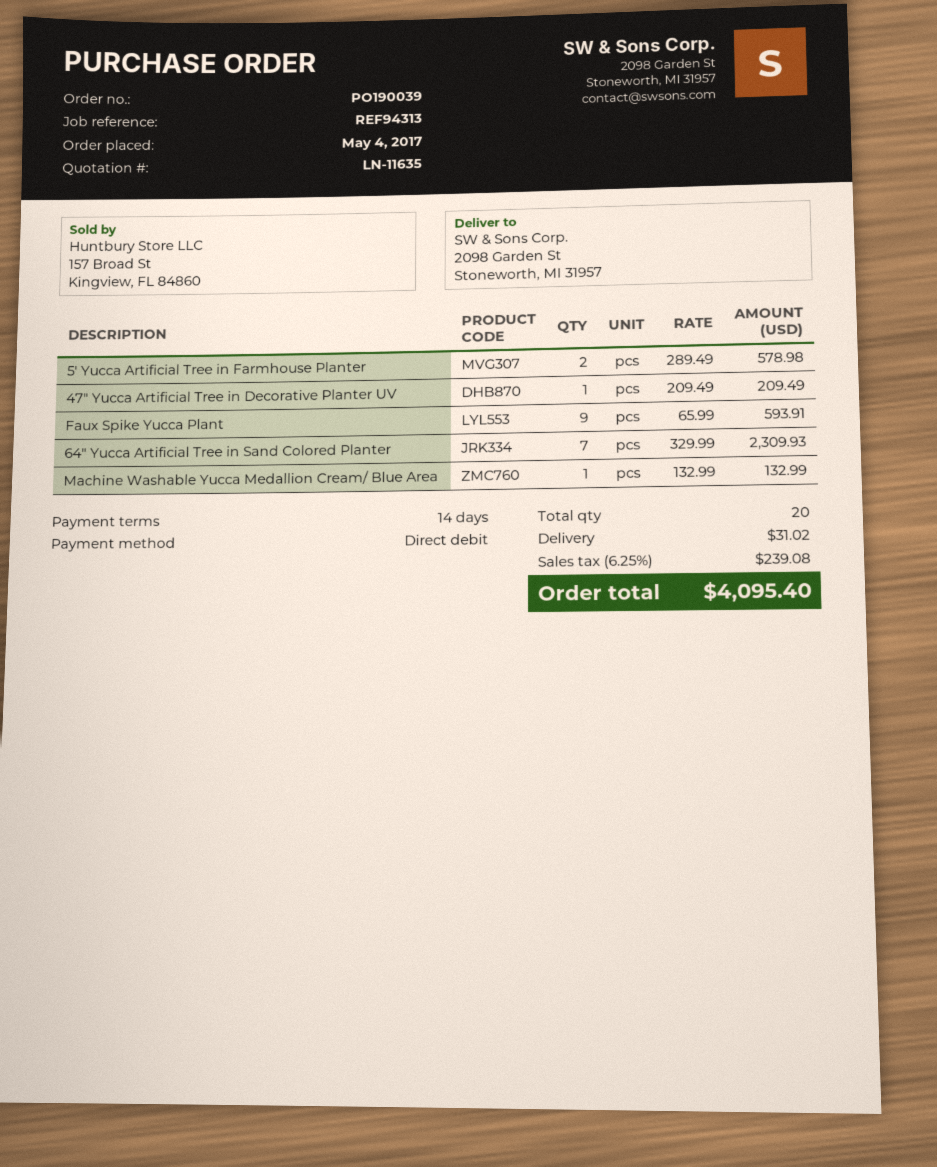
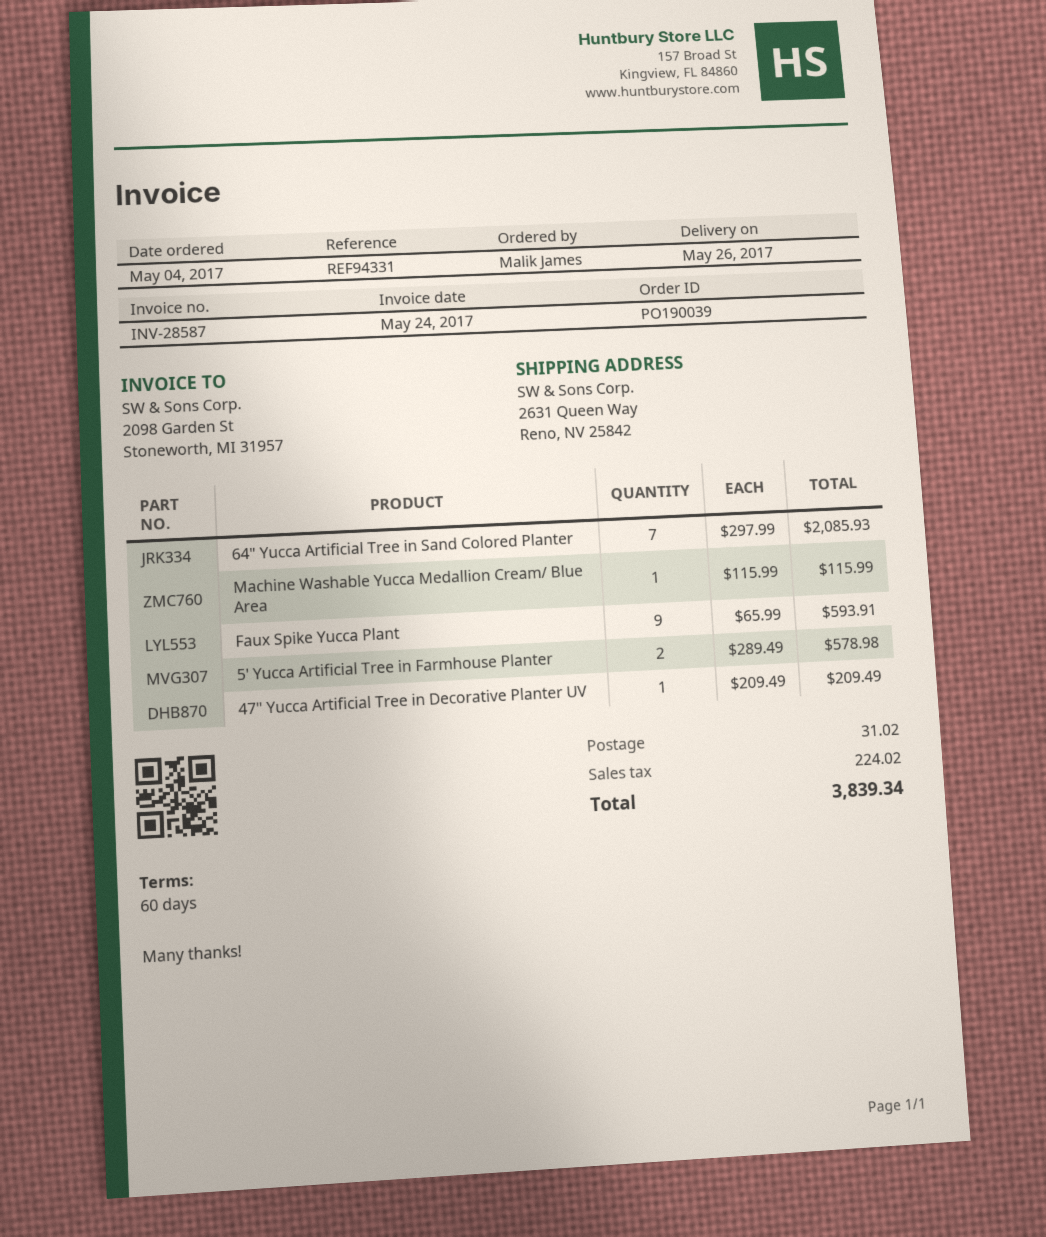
payment terms: 14 days -> 60 days
reference: REF94313 -> REF94331
ship to: 2098 Garden St, Stoneworth, MI 31957 -> 2631 Queen Way, Reno, NV 25842
64" Yucca Artificial Tree in Sand Colored Planter: 7 x 329.99 = 2309.93 -> 7 x 297.99 = 2085.93
Machine Washable Yucca Medallion Cream/ Blue Area: 1 x 132.99 = 132.99 -> 1 x 115.99 = 115.99
tax: 239.08 -> 224.02
total: 4095.40 -> 3839.34

